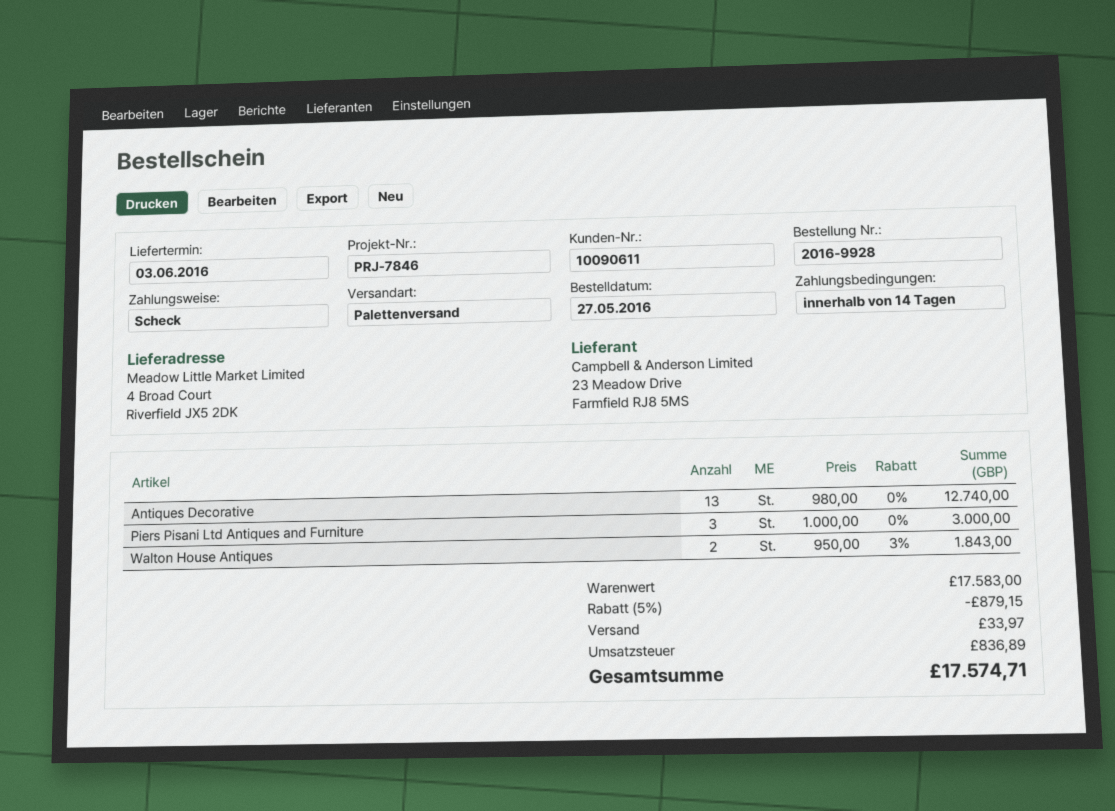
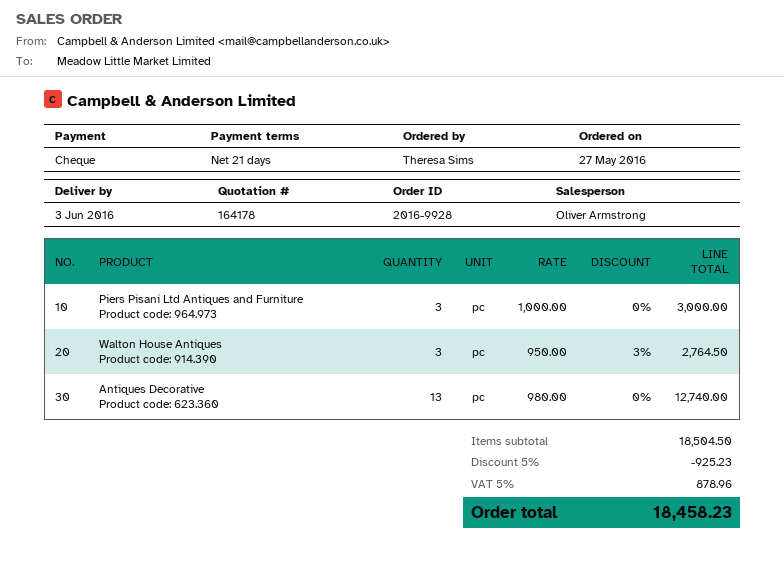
payment terms: 14 days -> 21 days
Walton House Antiques: 2 x 950.00 - 3% = 1843.00 -> 3 x 950.00 - 3% = 2764.50
subtotal: 17583.00 -> 18504.50
discount: 5% = 879.15 -> 5% = 925.23
shipping: 33.97 -> none
tax: 836.89 -> 878.96
total: 17574.71 -> 18458.23

